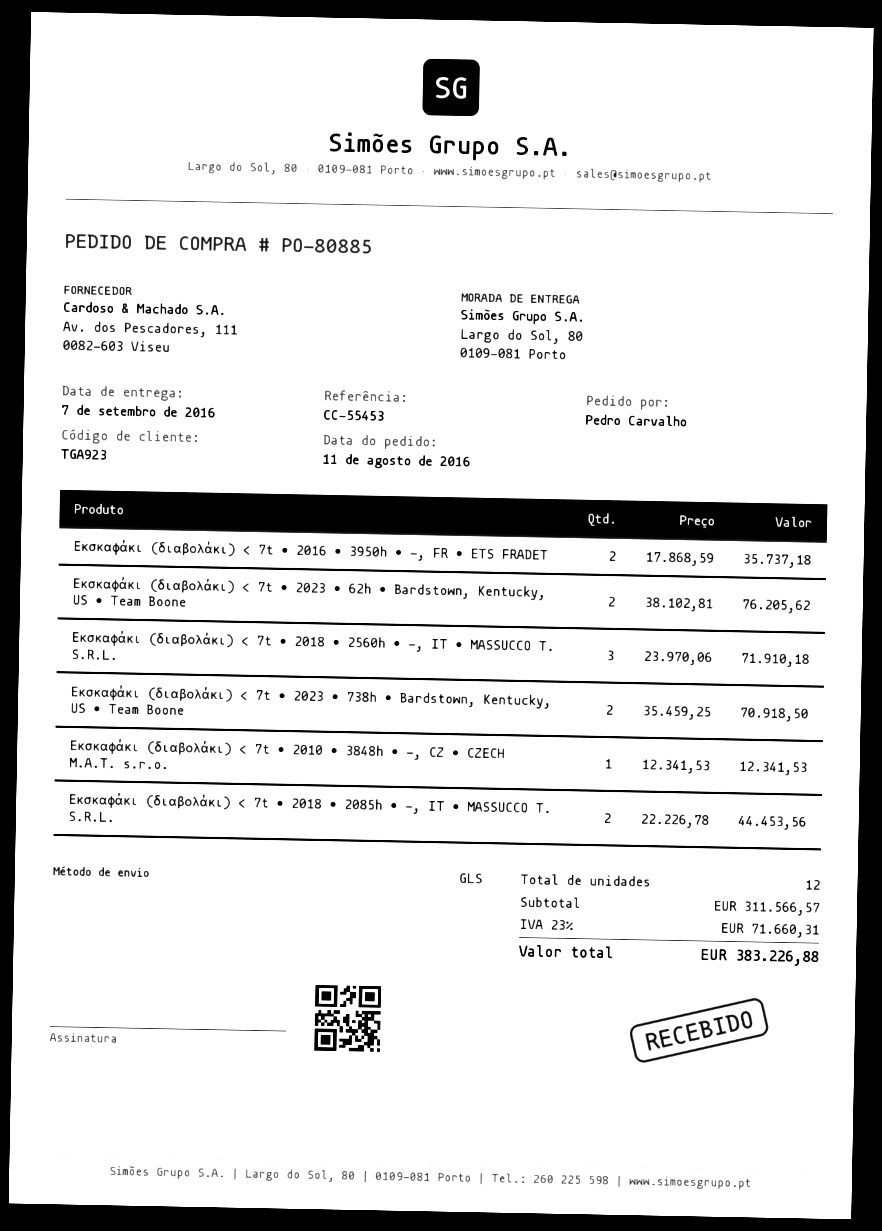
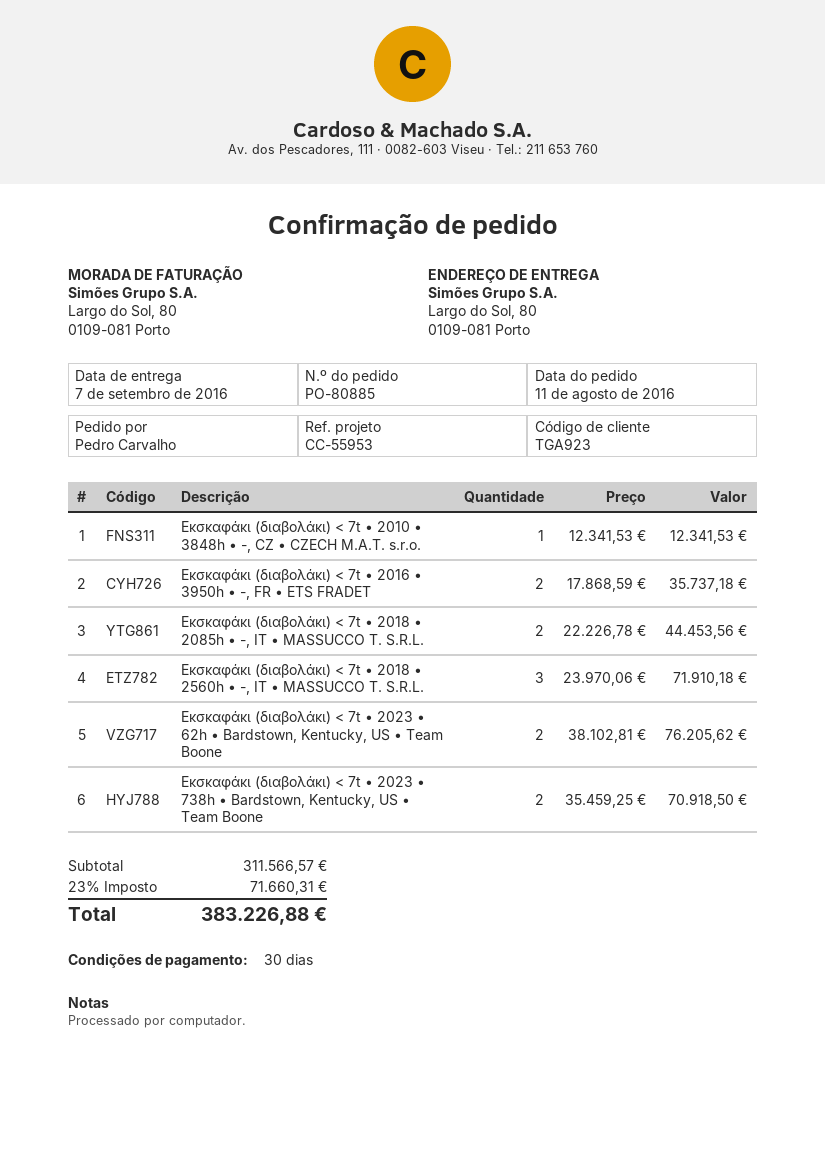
reference: CC-55453 -> CC-55953

